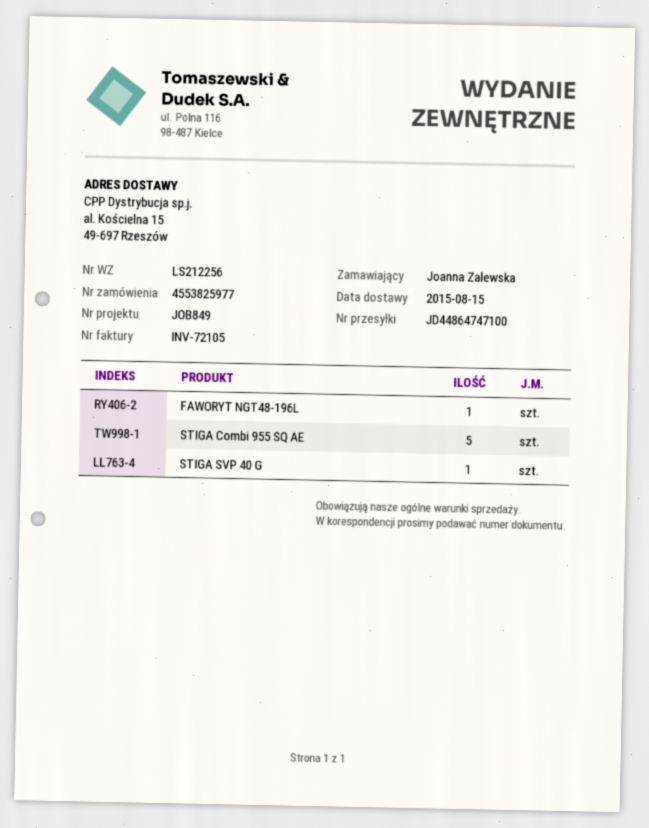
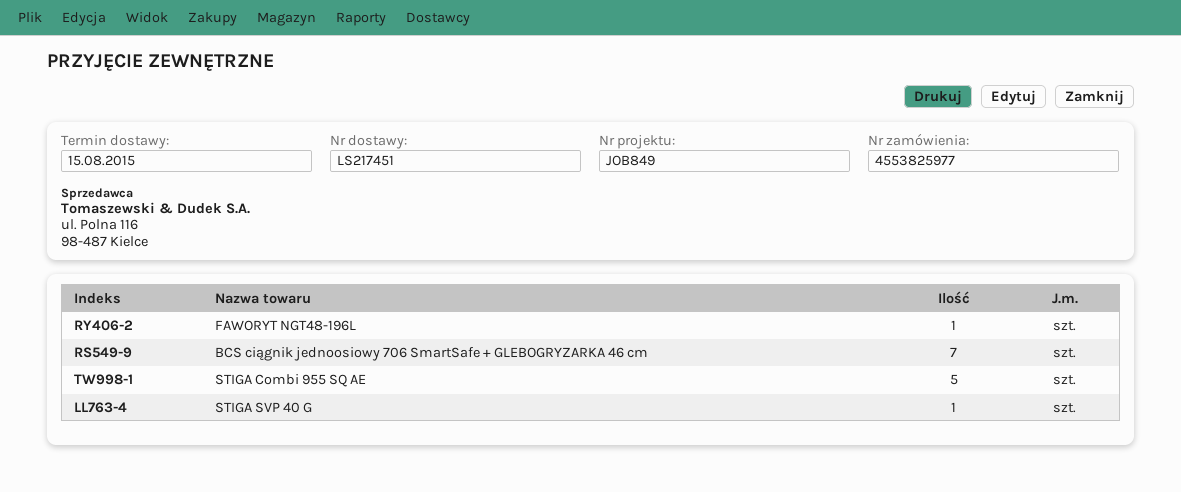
delivery note number: LS212256 -> LS217451
BCS ciągnik jednoosiowy 706 SmartSafe + GLEBOGRYZARKA 46 cm: none -> 7

